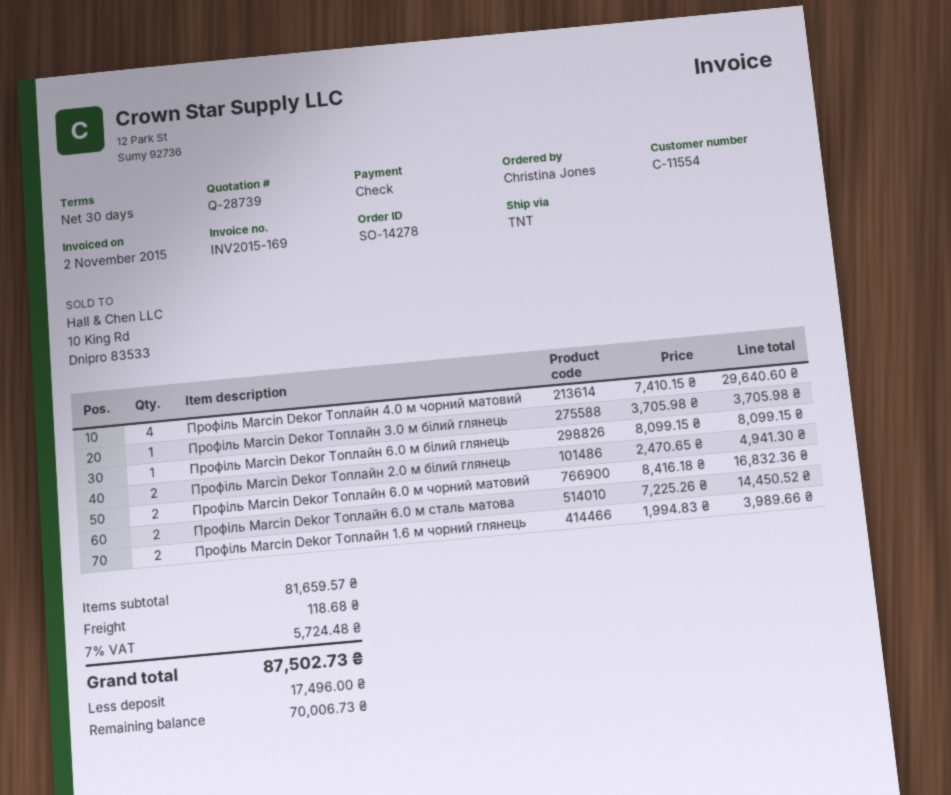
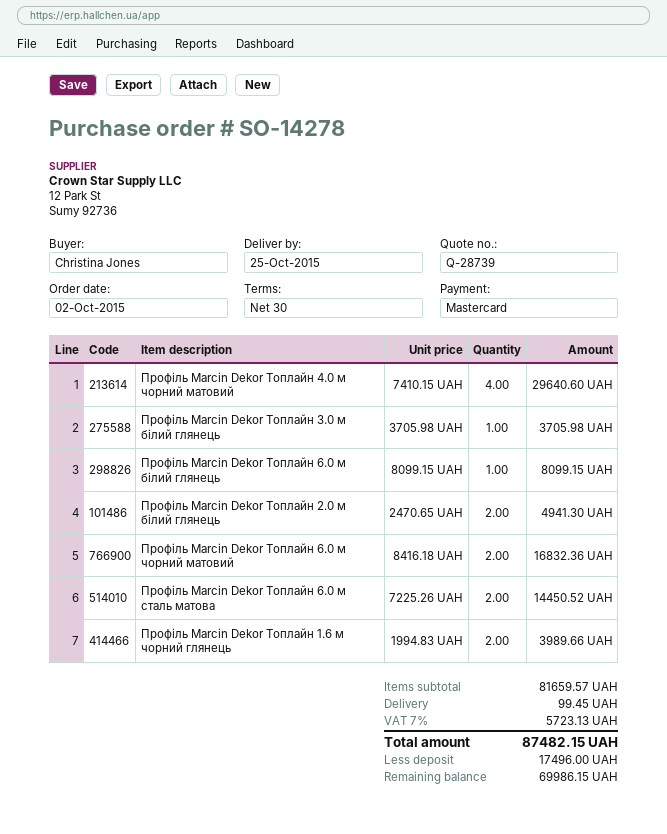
payment method: cheque -> Mastercard
shipping: 118.68 -> 99.45
tax: 7% = 5724.48 -> 7% = 5723.13
total: 87502.73 -> 87482.15
balance: 70006.73 -> 69986.15

